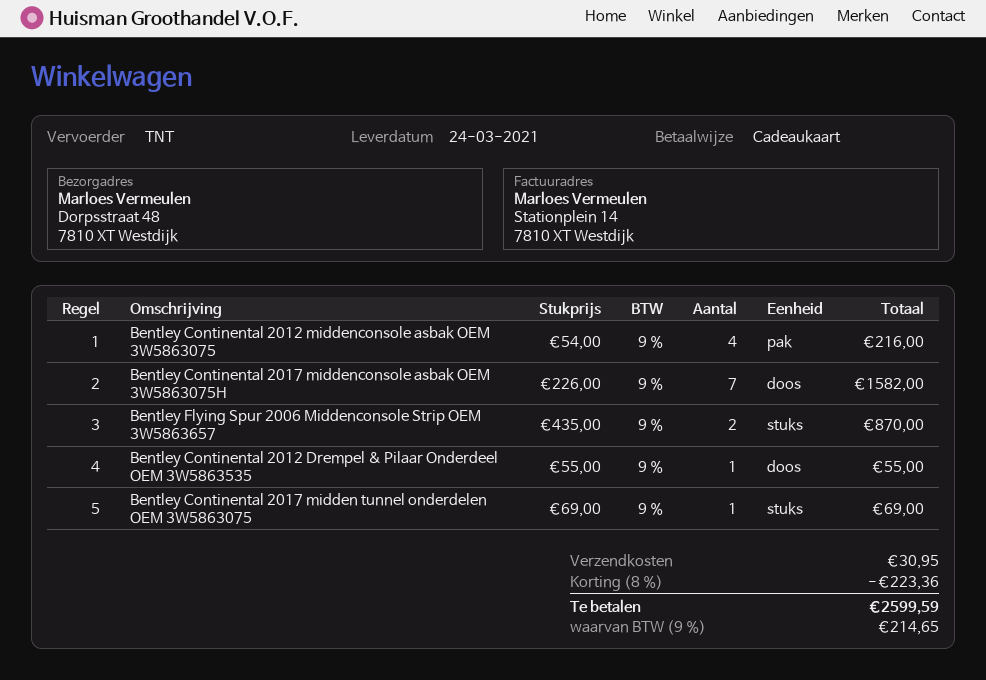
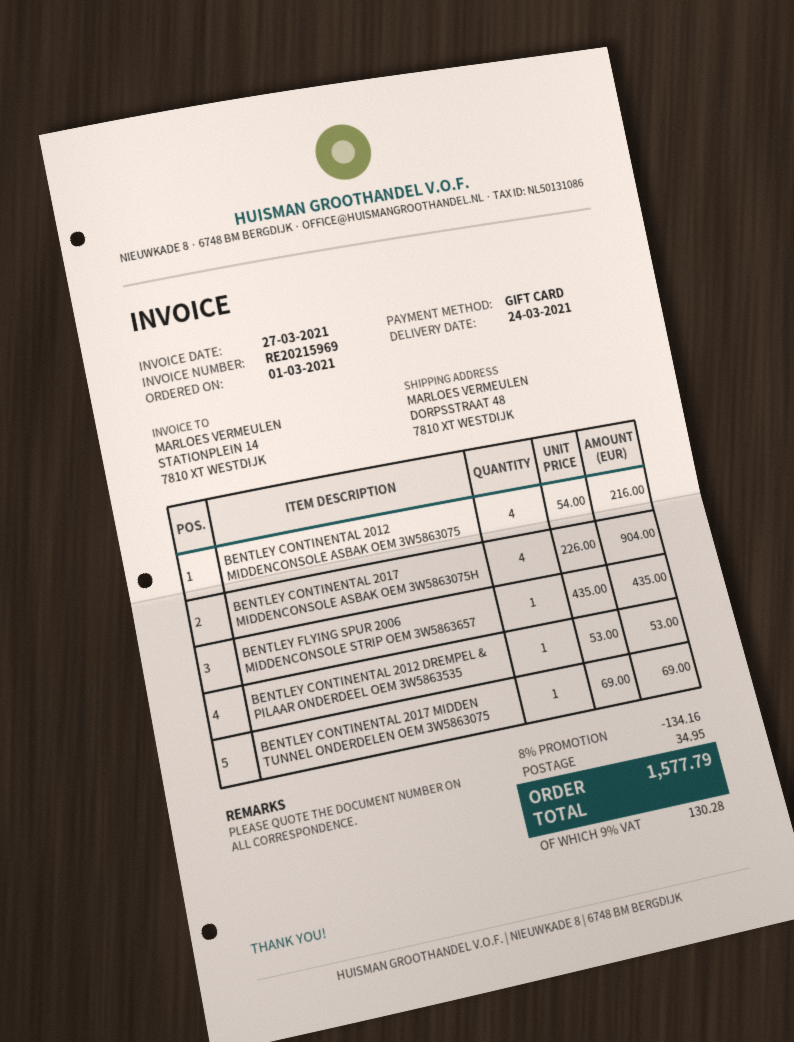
Bentley Continental 2017 middenconsole asbak OEM 3W5863075H: 7 x 226.00 = 1582.00 -> 4 x 226.00 = 904.00
Bentley Flying Spur 2006 Middenconsole Strip OEM 3W5863657: 2 x 435.00 = 870.00 -> 1 x 435.00 = 435.00
Bentley Continental 2012 Drempel & Pilaar Onderdeel OEM 3W5863535: 1 x 55.00 = 55.00 -> 1 x 53.00 = 53.00
discount: 8% = 223.36 -> 8% = 134.16
shipping: 30.95 -> 34.95
tax: 9% = 214.65 -> 9% = 130.28
total: 2599.59 -> 1577.79

